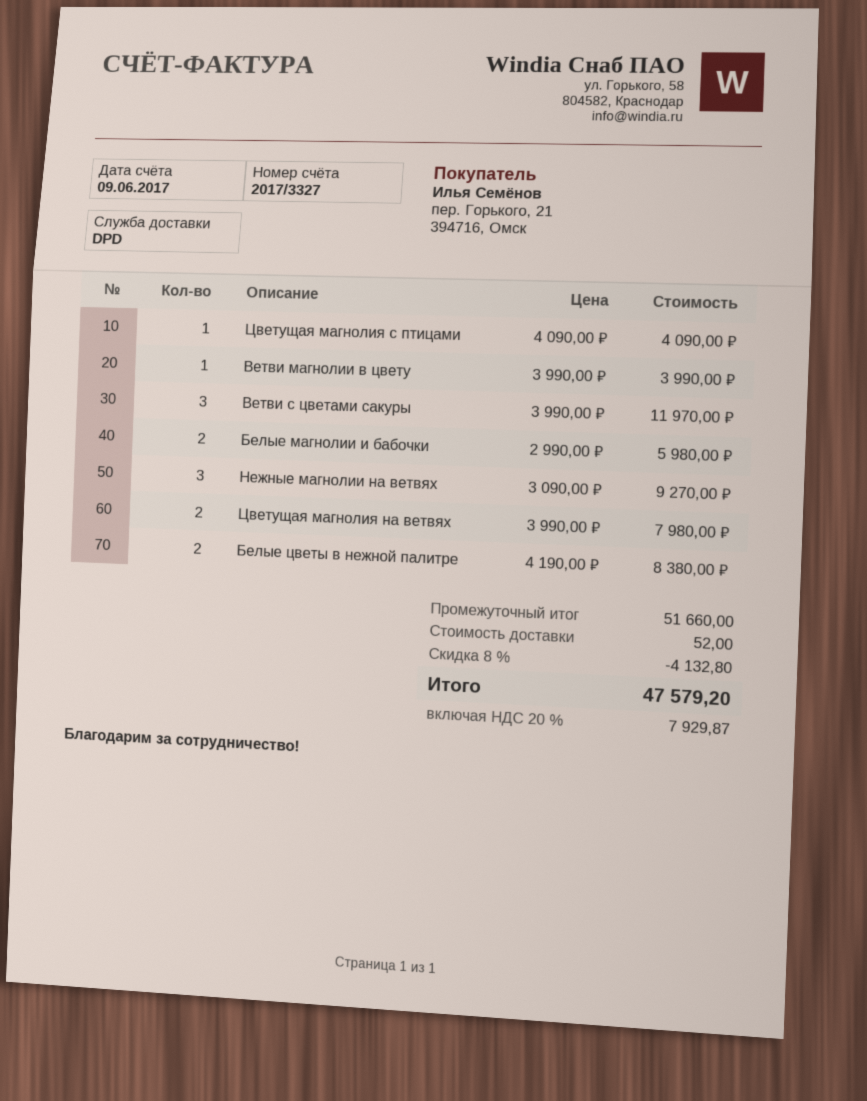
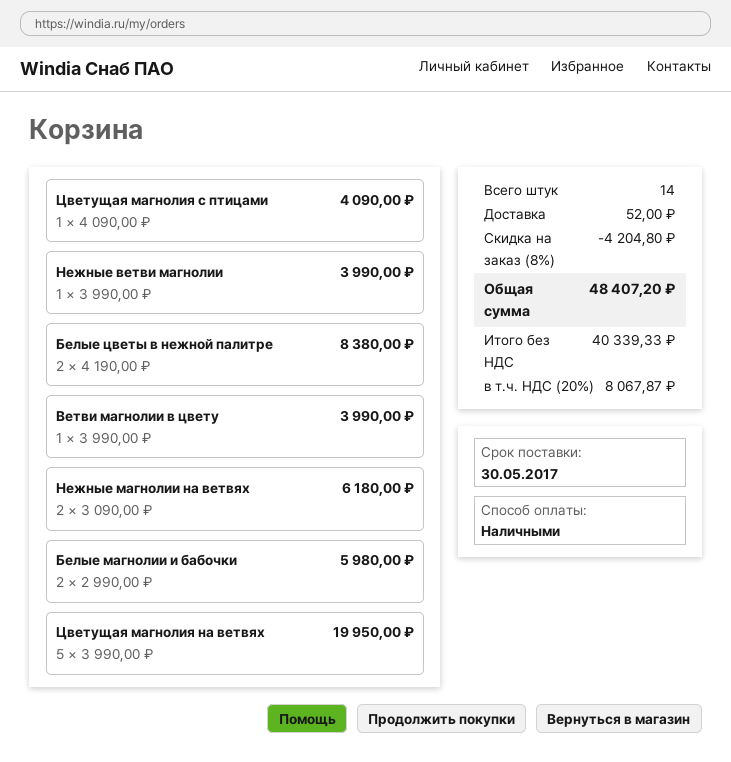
Ветви с цветами сакуры: 3 x 3990.00 = 11970.00 -> none
Нежные магнолии на ветвях: 3 x 3090.00 = 9270.00 -> 2 x 3090.00 = 6180.00
Цветущая магнолия на ветвях: 2 x 3990.00 = 7980.00 -> 5 x 3990.00 = 19950.00
Нежные ветви магнолии: none -> 1 x 3990.00 = 3990.00
discount: 8% = 4132.80 -> 8% = 4204.80
tax: 20% = 7929.87 -> 20% = 8067.87
total: 47579.20 -> 48407.20

